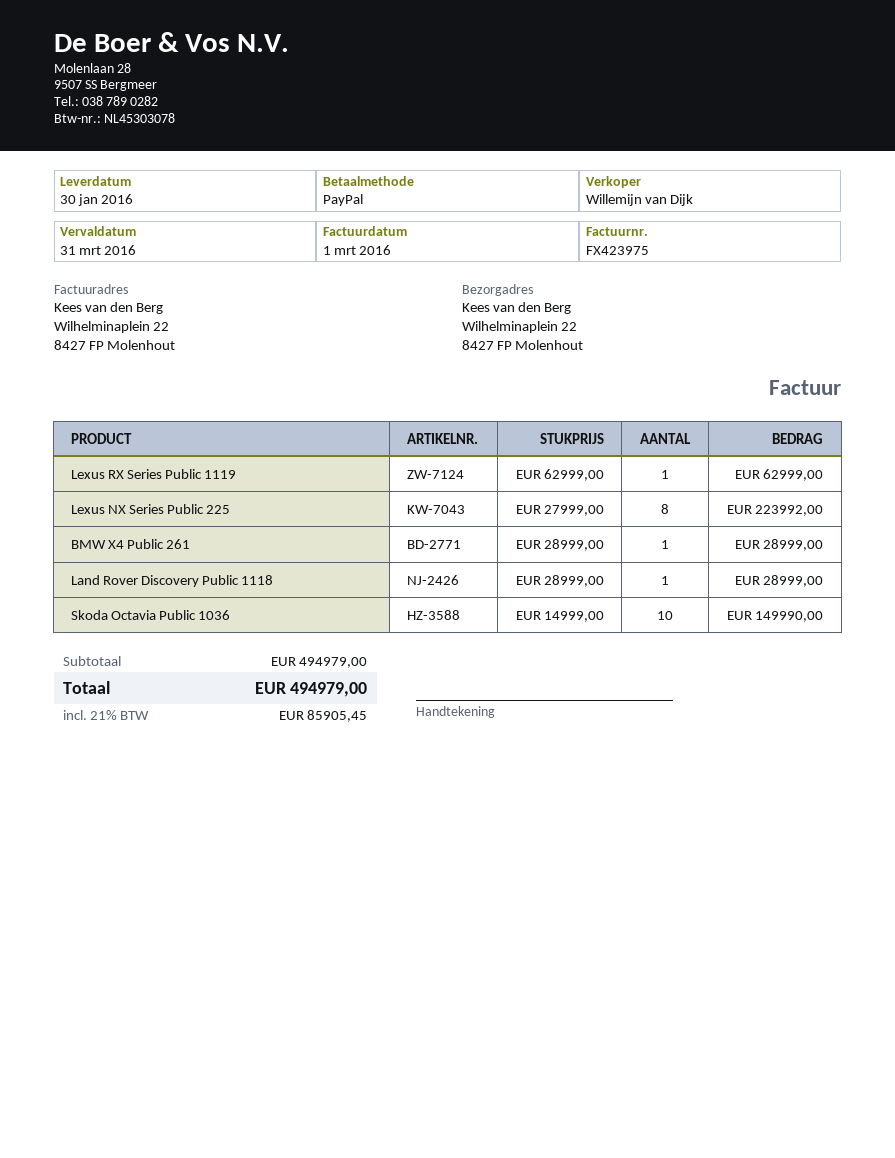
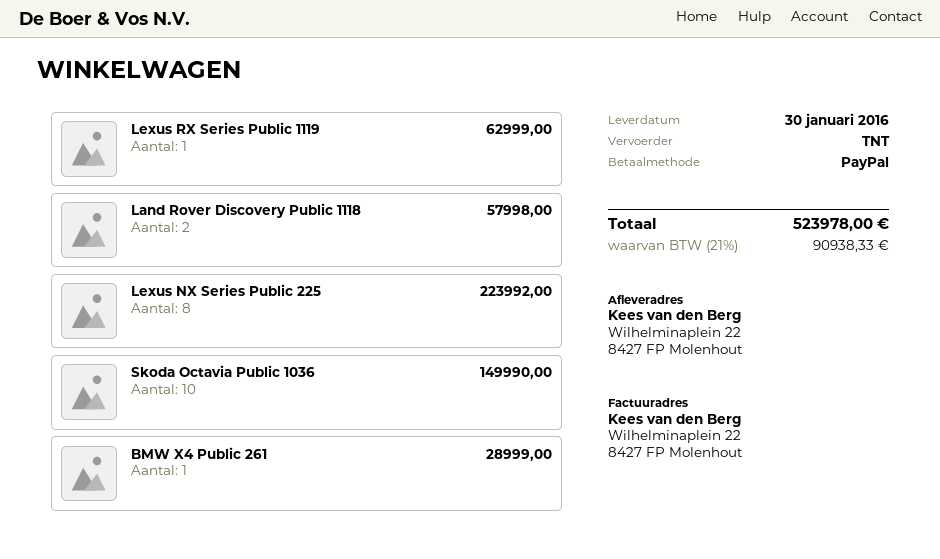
Land Rover Discovery Public 1118: 1 for 28999.00 -> 2 for 57998.00
tax: 21% = 85905.45 -> 21% = 90938.33
total: 494979.00 -> 523978.00

